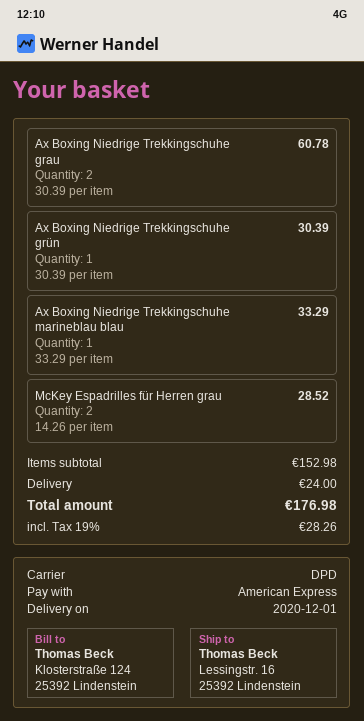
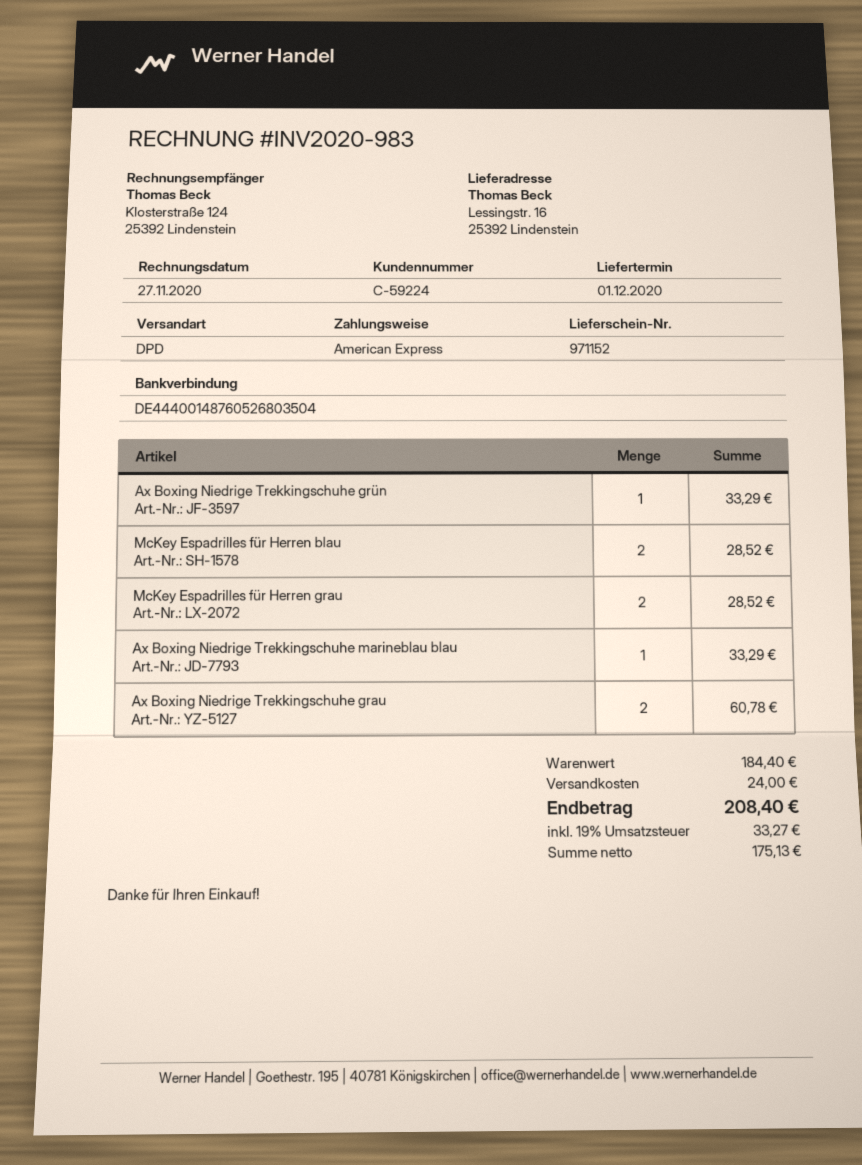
Ax Boxing Niedrige Trekkingschuhe grün: 1 for 30.39 -> 1 for 33.29
McKey Espadrilles für Herren blau: none -> 2 for 28.52
subtotal: 152.98 -> 184.40
tax: 19% = 28.26 -> 19% = 33.27
total: 176.98 -> 208.40

